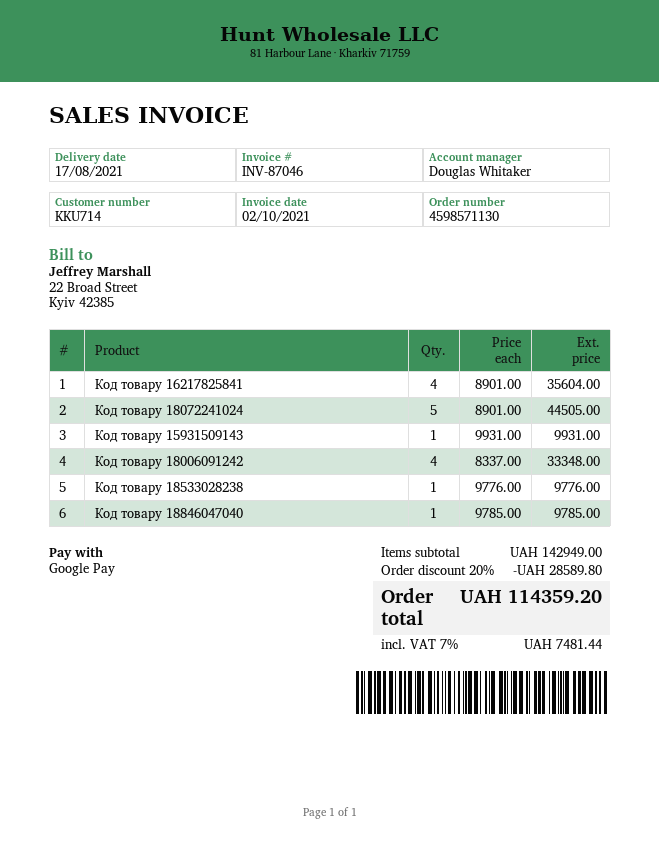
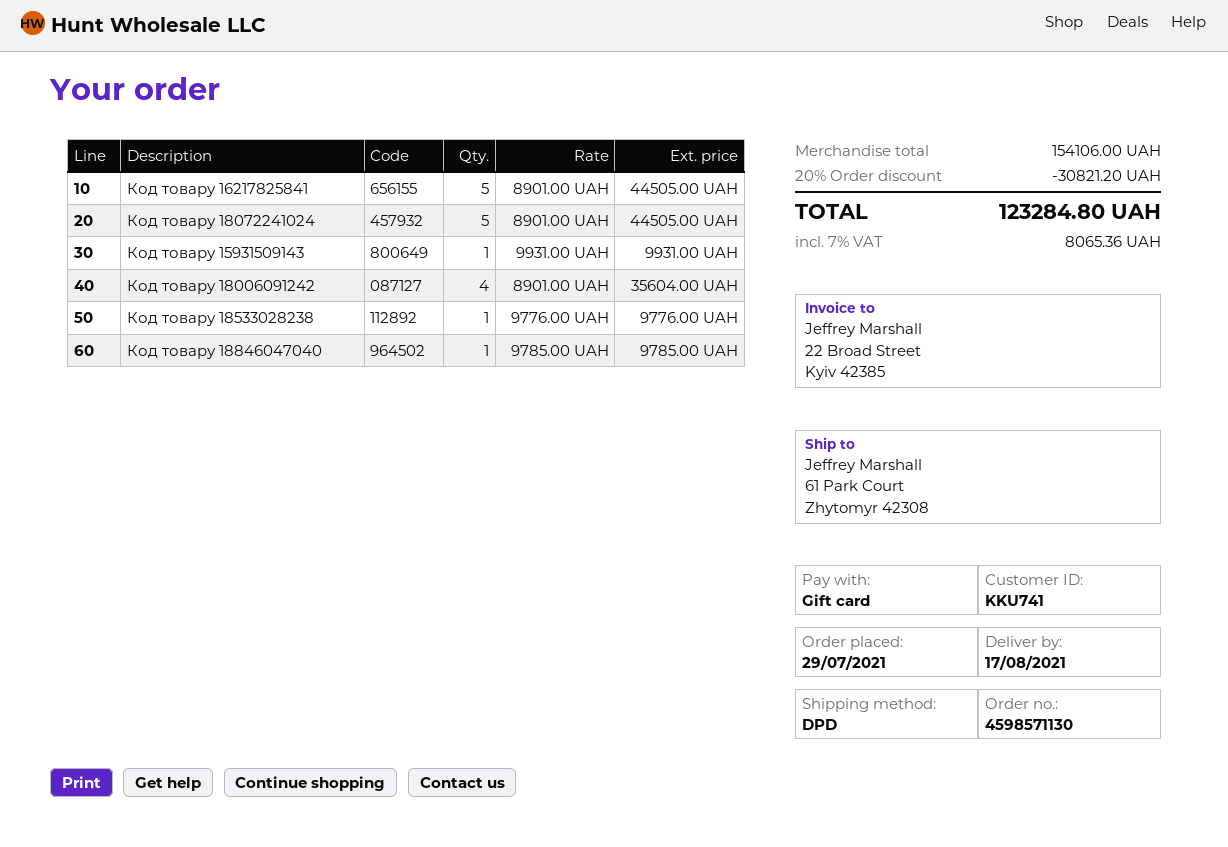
customer number: KKU714 -> KKU741
payment method: Google Pay -> gift card
Код товару 16217825841: 4 x 8901.00 = 35604.00 -> 5 x 8901.00 = 44505.00
Код товару 18006091242: 4 x 8337.00 = 33348.00 -> 4 x 8901.00 = 35604.00
subtotal: 142949.00 -> 154106.00
discount: 20% = 28589.80 -> 20% = 30821.20
tax: 7% = 7481.44 -> 7% = 8065.36
total: 114359.20 -> 123284.80

